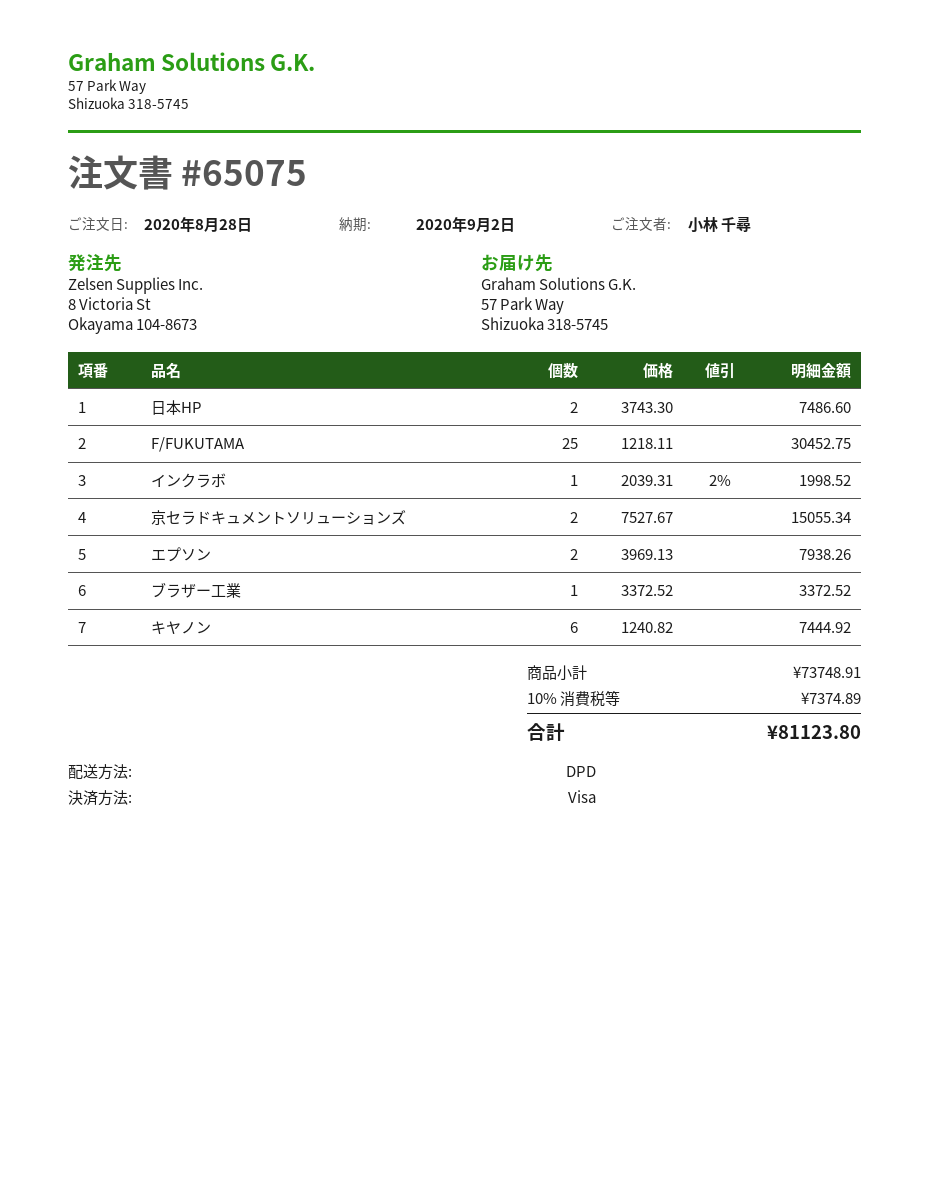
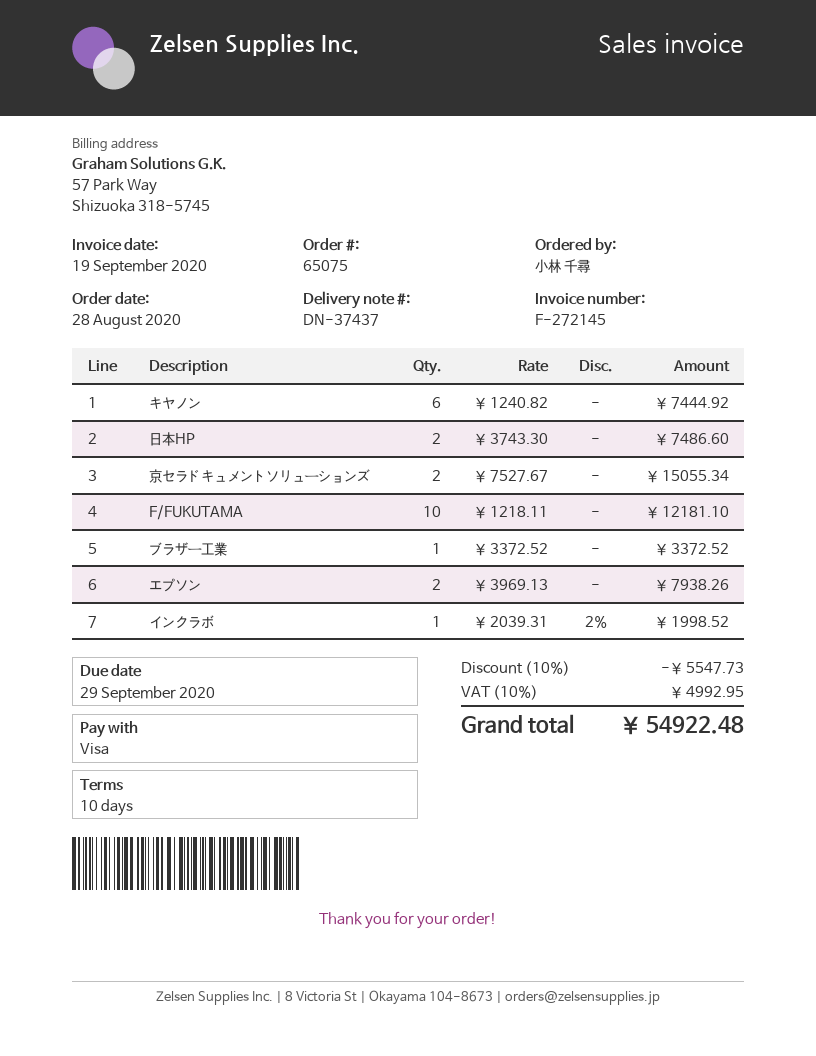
F/FUKUTAMA: 25 x 1218.11 = 30452.75 -> 10 x 1218.11 = 12181.10
discount: none -> 10% = 5547.73
tax: 10% = 7374.89 -> 10% = 4992.95
total: 81123.80 -> 54922.48

